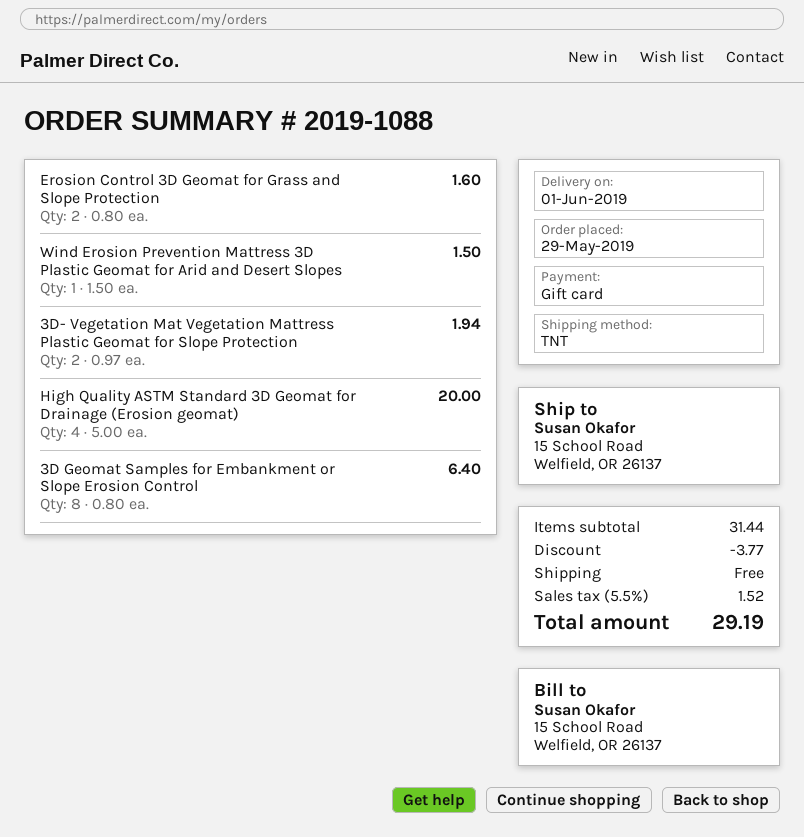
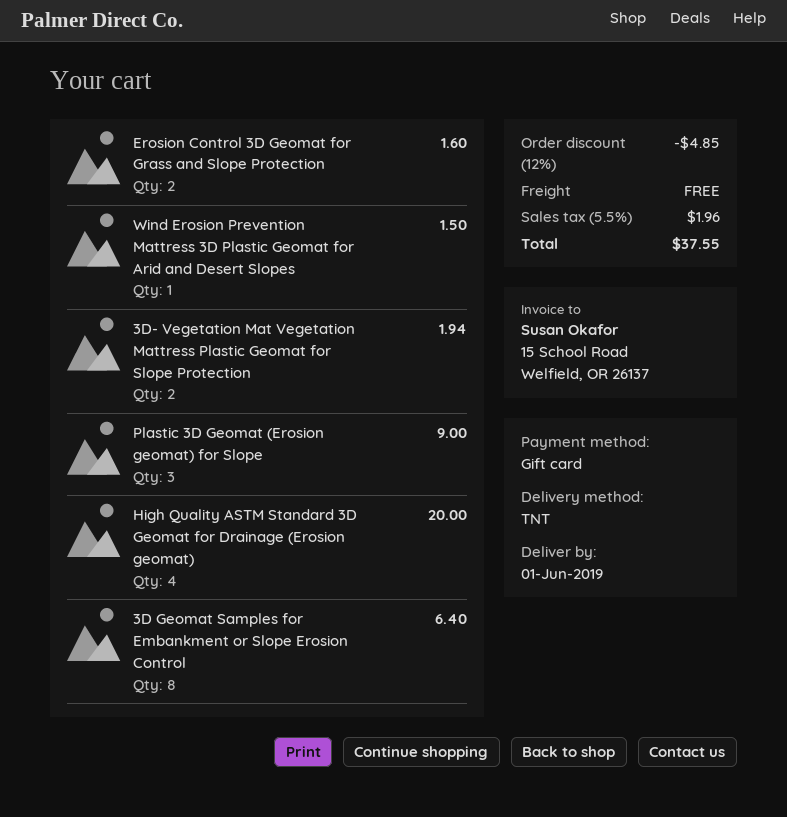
Plastic 3D Geomat (Erosion geomat) for Slope: none -> 3 for 9.00
discount: 3.77 -> 4.85
tax: 5.5% = 1.52 -> 5.5% = 1.96
total: 29.19 -> 37.55

